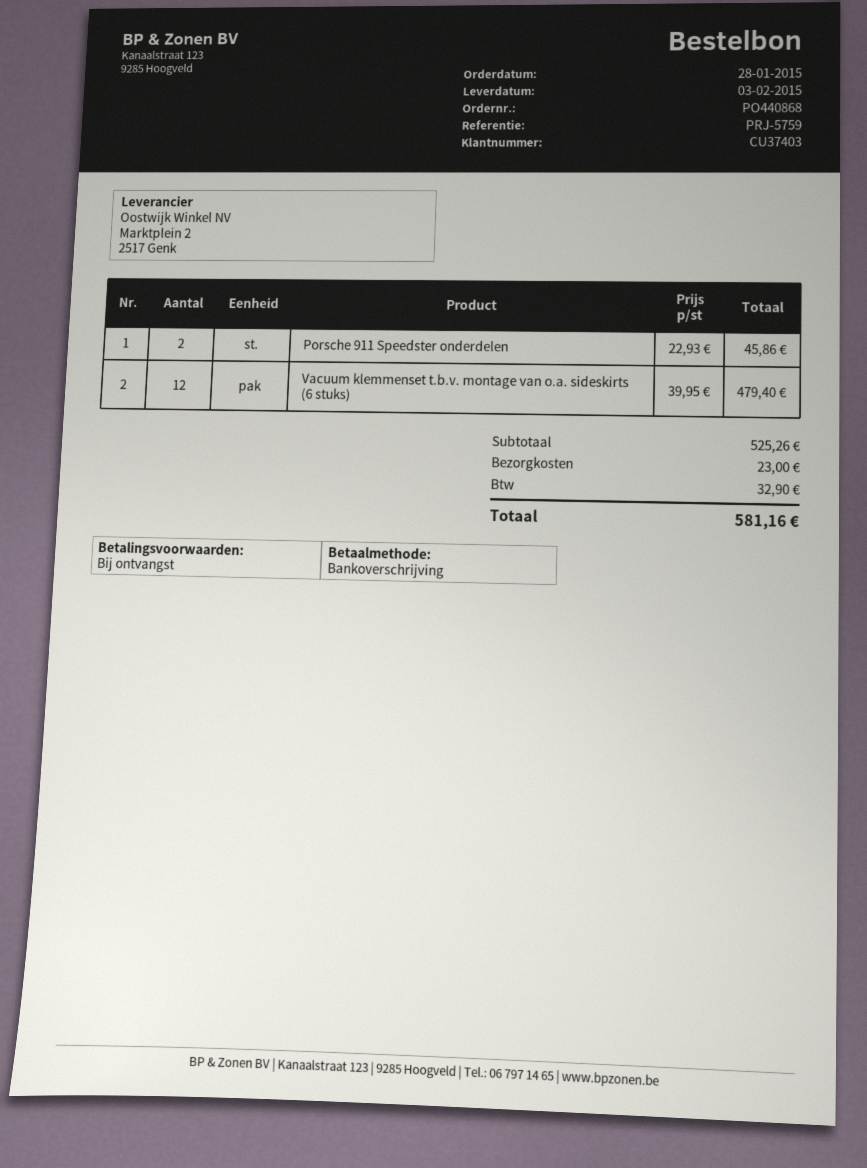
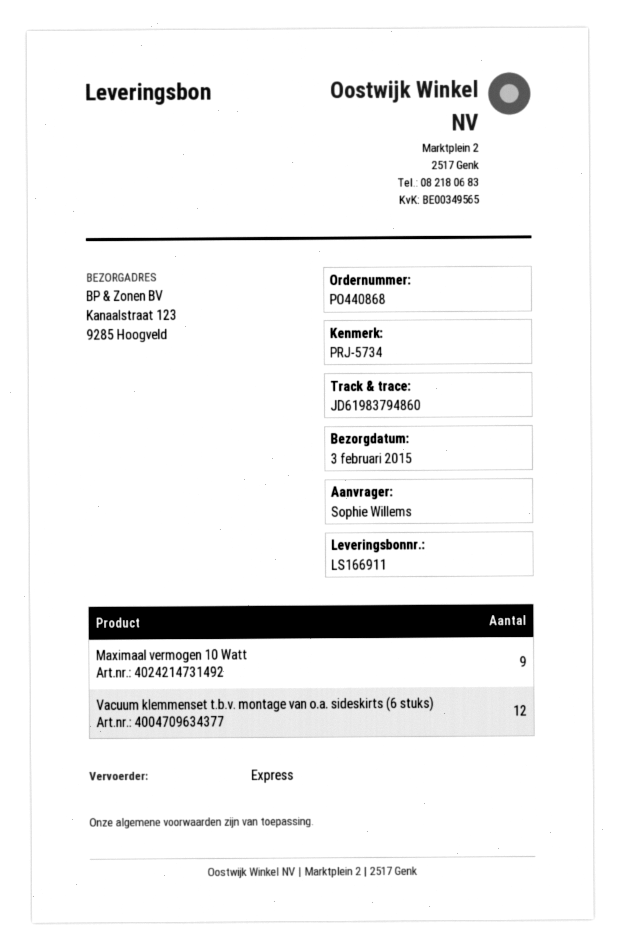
reference: PRJ-5759 -> PRJ-5734
Porsche 911 Speedster onderdelen: 2 -> none
Maximaal vermogen 10 Watt: none -> 9

